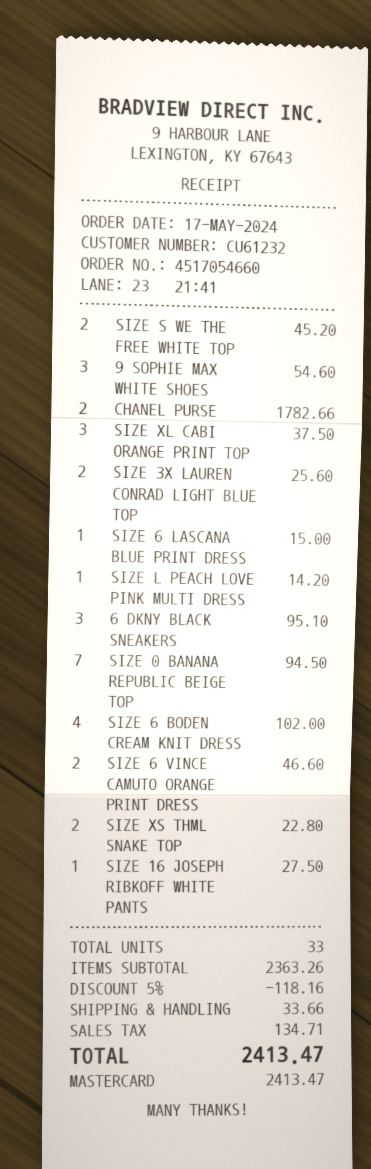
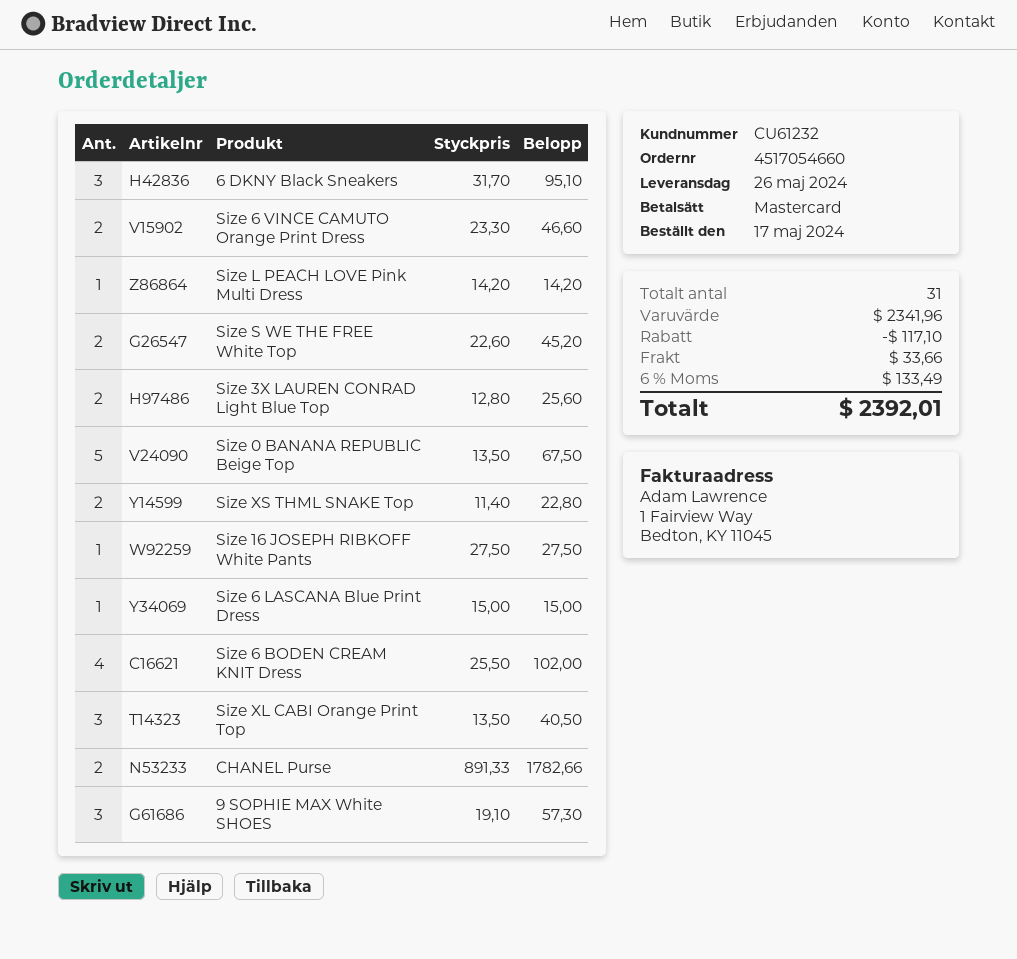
9 SOPHIE MAX WHITE SHOES: 3 for 54.60 -> 3 for 57.30
SIZE XL CABI ORANGE PRINT TOP: 3 for 37.50 -> 3 for 40.50
SIZE 0 BANANA REPUBLIC BEIGE TOP: 7 for 94.50 -> 5 for 67.50
total quantity: 33 -> 31
subtotal: 2363.26 -> 2341.96
discount: 118.16 -> 117.10
tax: 134.71 -> 133.49
total: 2413.47 -> 2392.01

